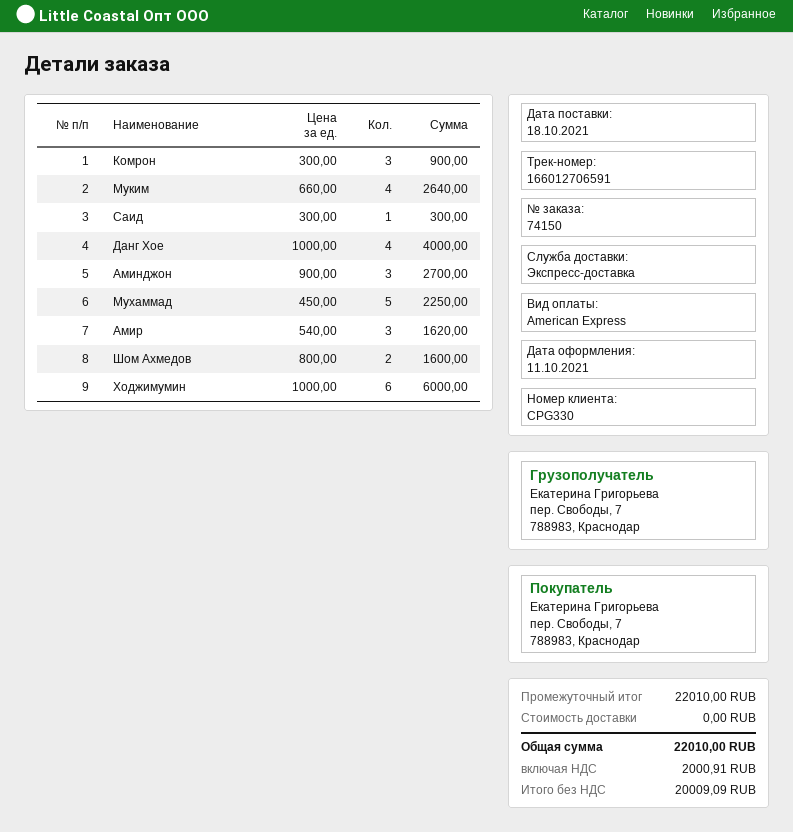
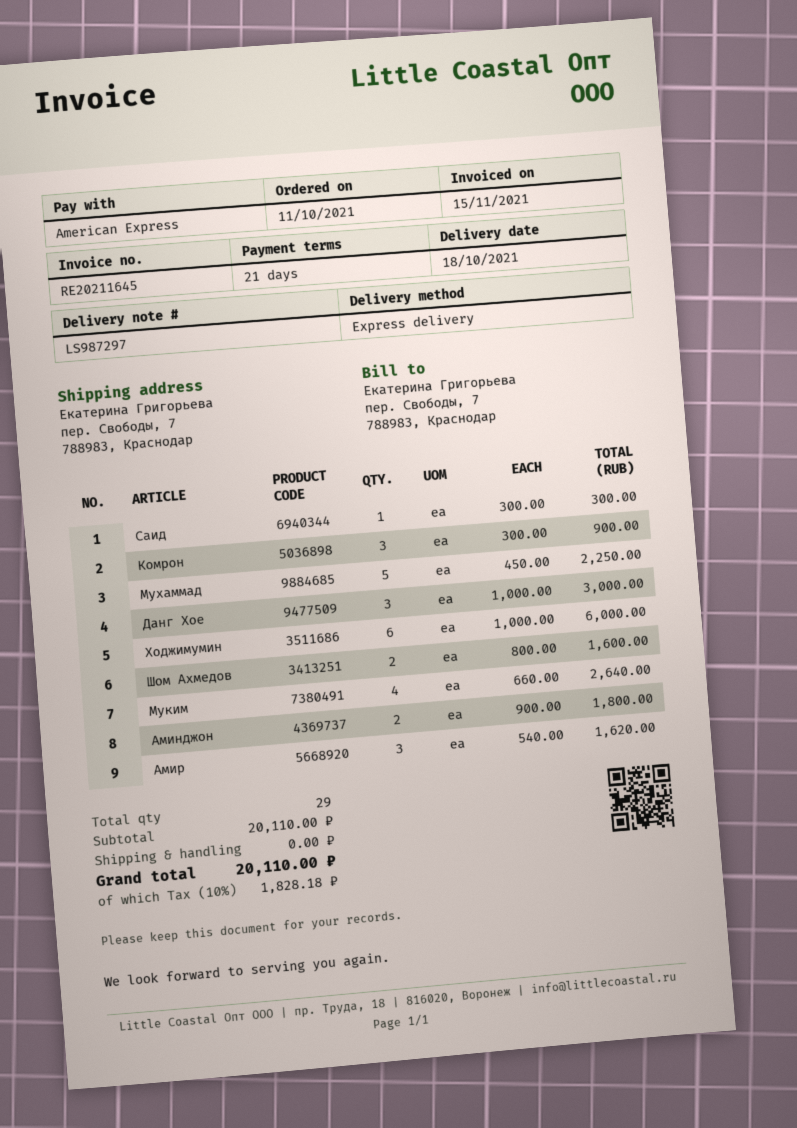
Данг Хое: 4 x 1000.00 = 4000.00 -> 3 x 1000.00 = 3000.00
Аминджон: 3 x 900.00 = 2700.00 -> 2 x 900.00 = 1800.00
subtotal: 22010.00 -> 20110.00
tax: 2000.91 -> 1828.18
total: 22010.00 -> 20110.00

